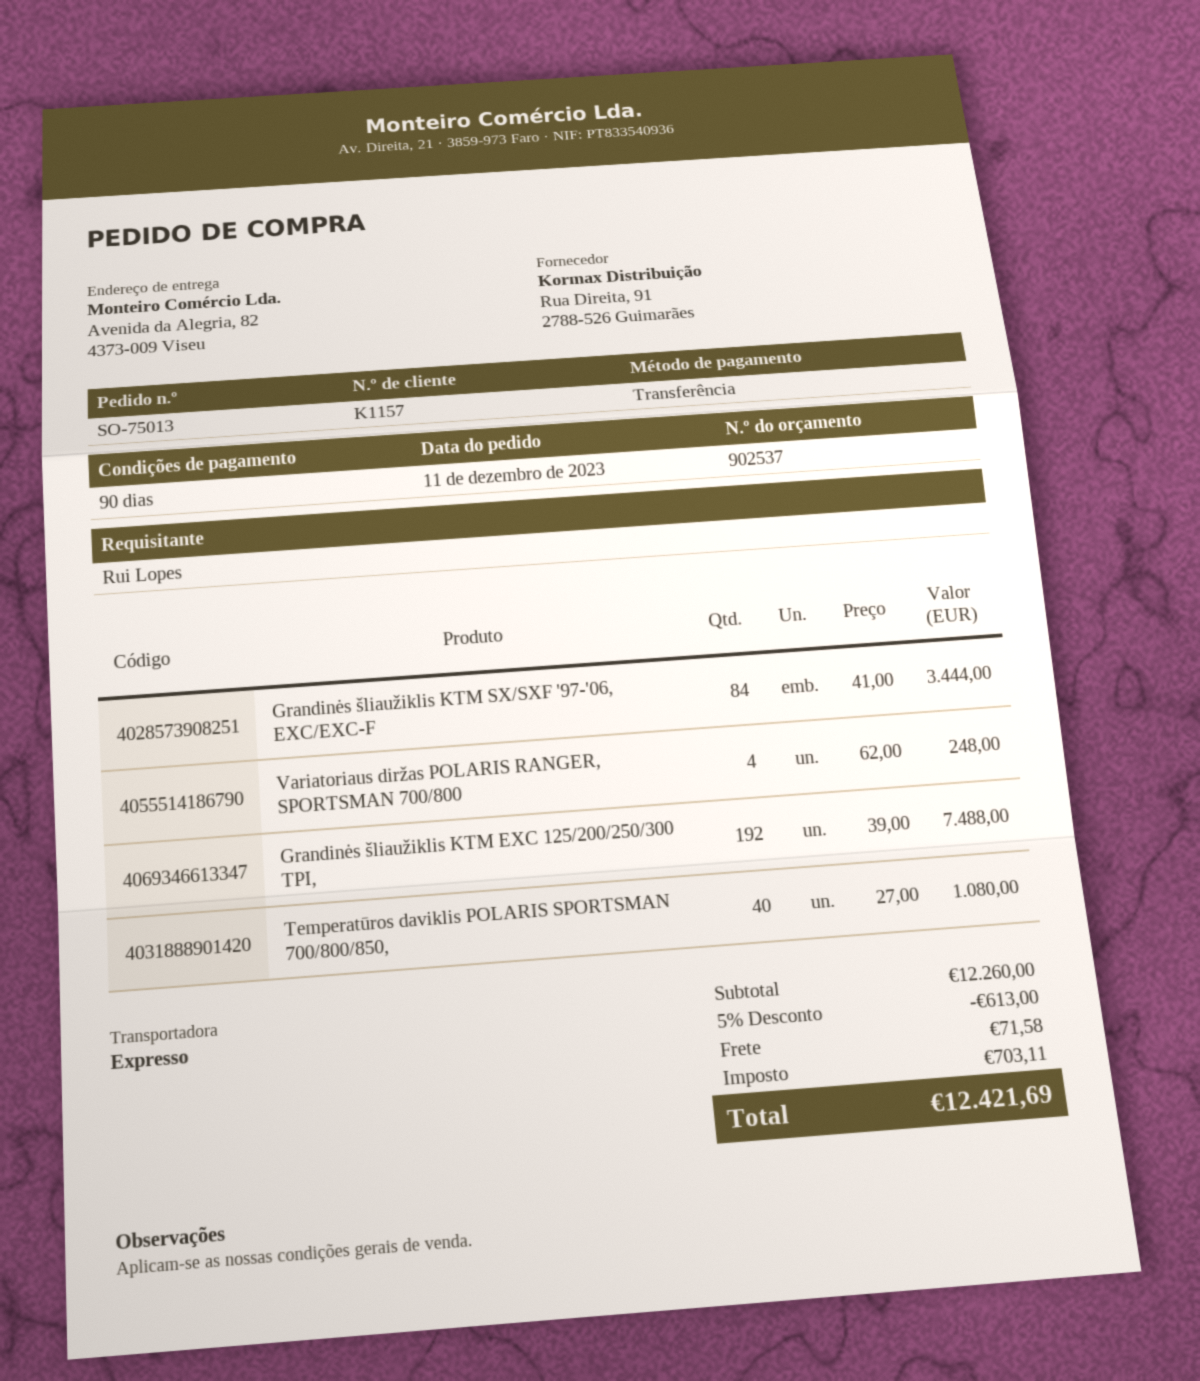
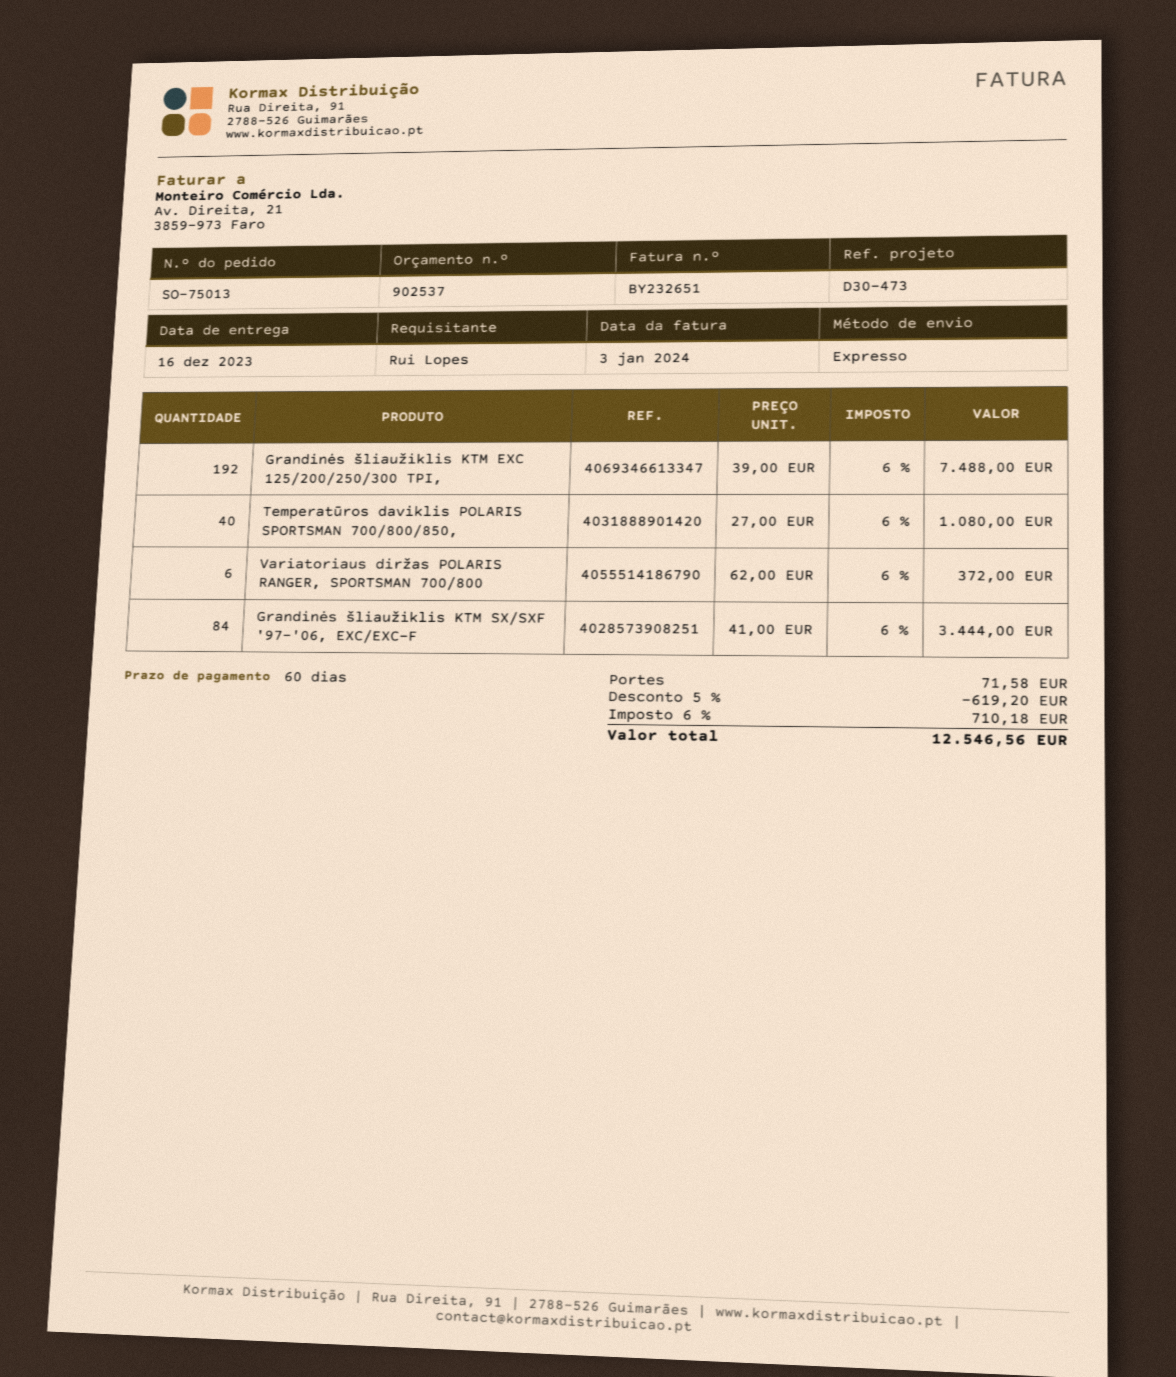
payment terms: 90 days -> 60 days
Variatoriaus diržas POLARIS RANGER, SPORTSMAN 700/800: 4 x 62.00 = 248.00 -> 6 x 62.00 = 372.00
discount: 5% = 613.00 -> 5% = 619.20
tax: 703.11 -> 710.18
total: 12421.69 -> 12546.56

